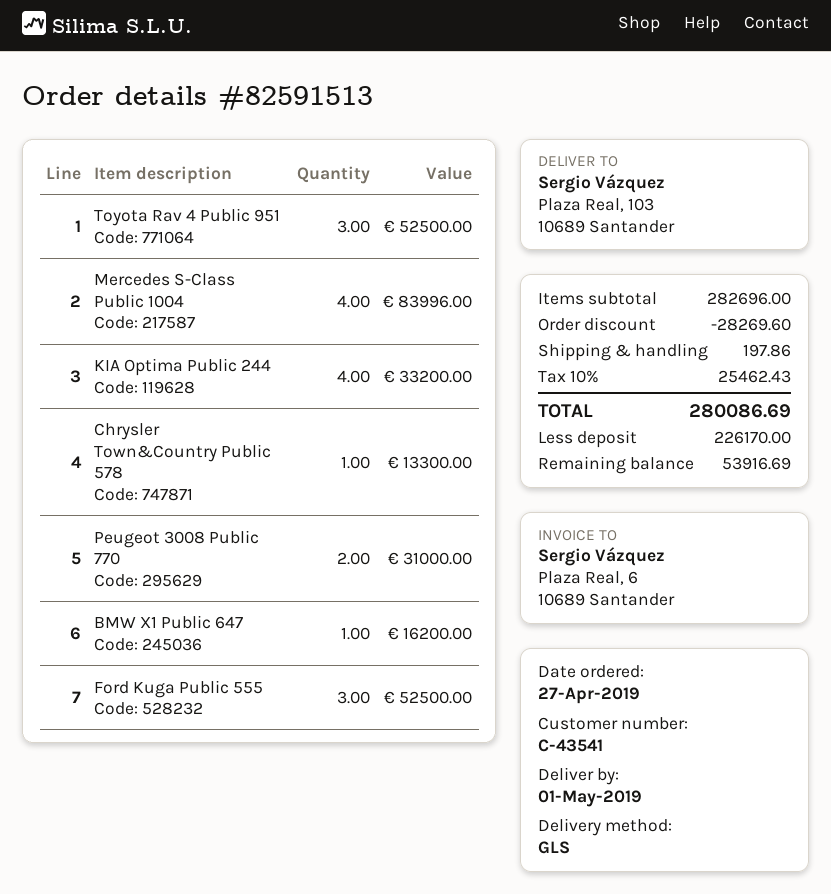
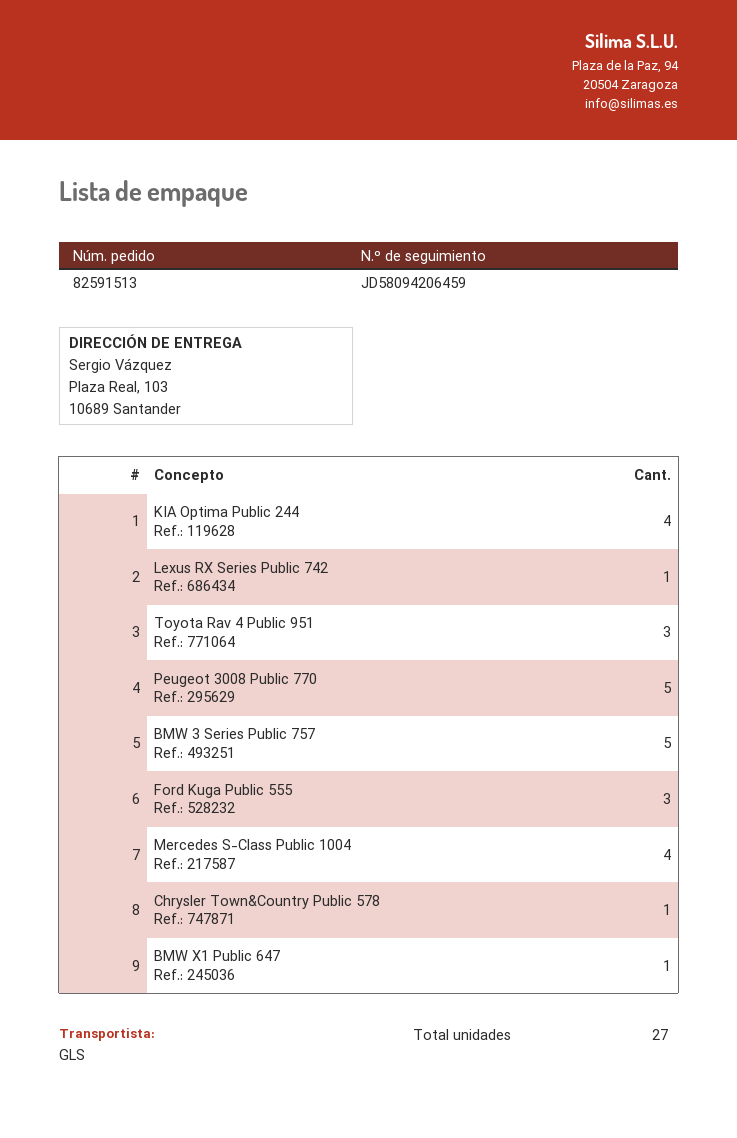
Peugeot 3008 Public 770: 2 -> 5
Lexus RX Series Public 742: none -> 1
BMW 3 Series Public 757: none -> 5

